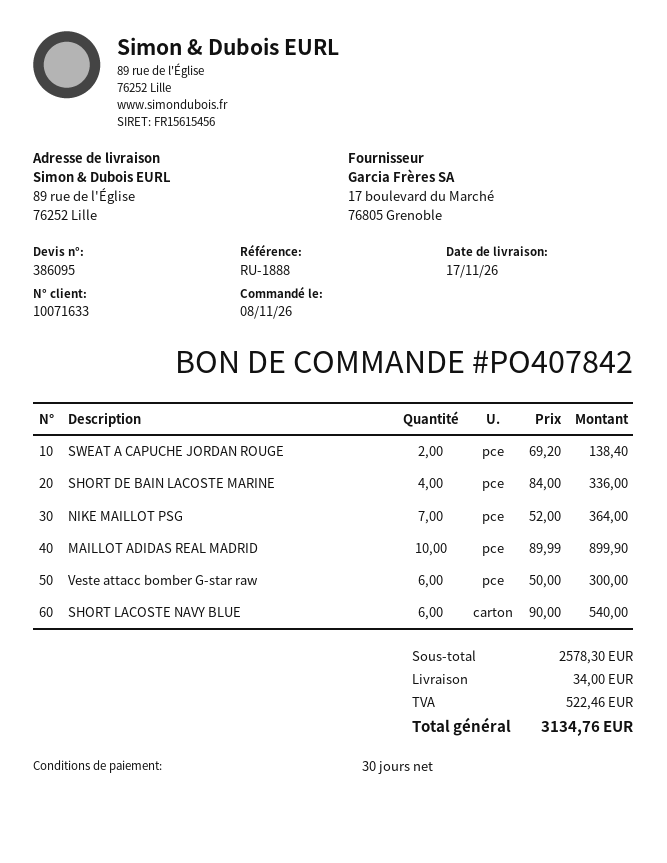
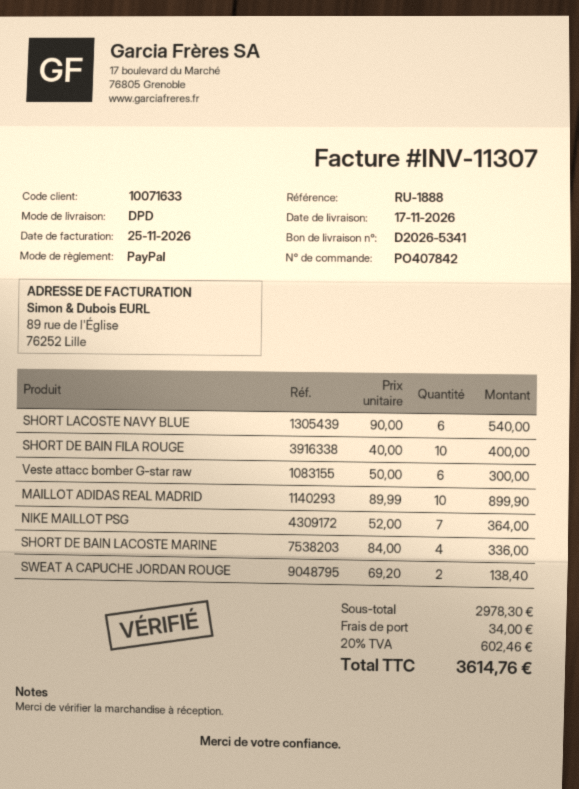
SHORT DE BAIN FILA ROUGE: none -> 10 x 40.00 = 400.00
subtotal: 2578.30 -> 2978.30
tax: 522.46 -> 602.46
total: 3134.76 -> 3614.76

